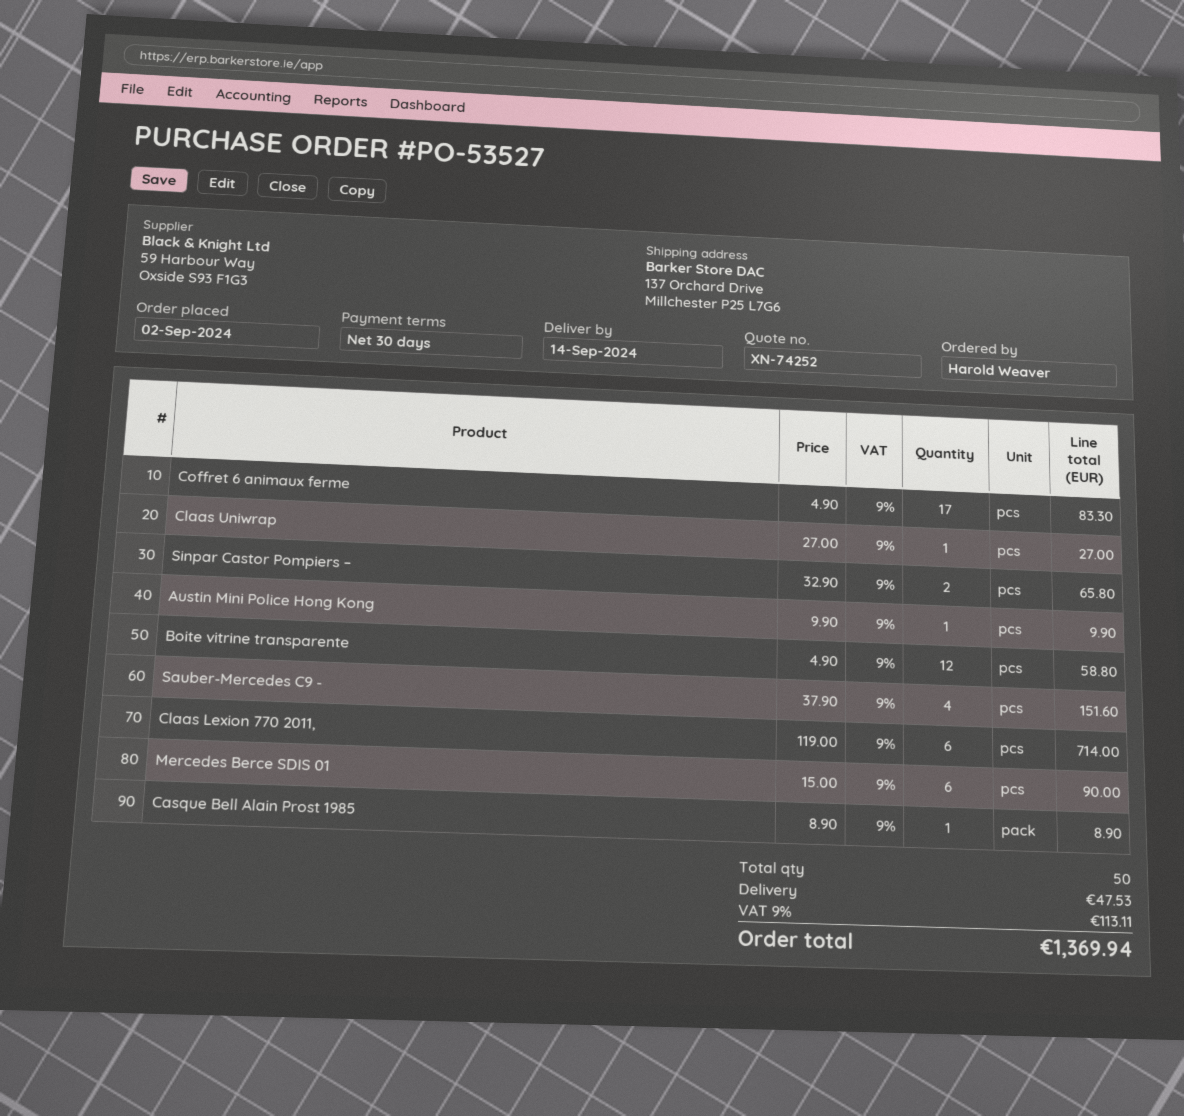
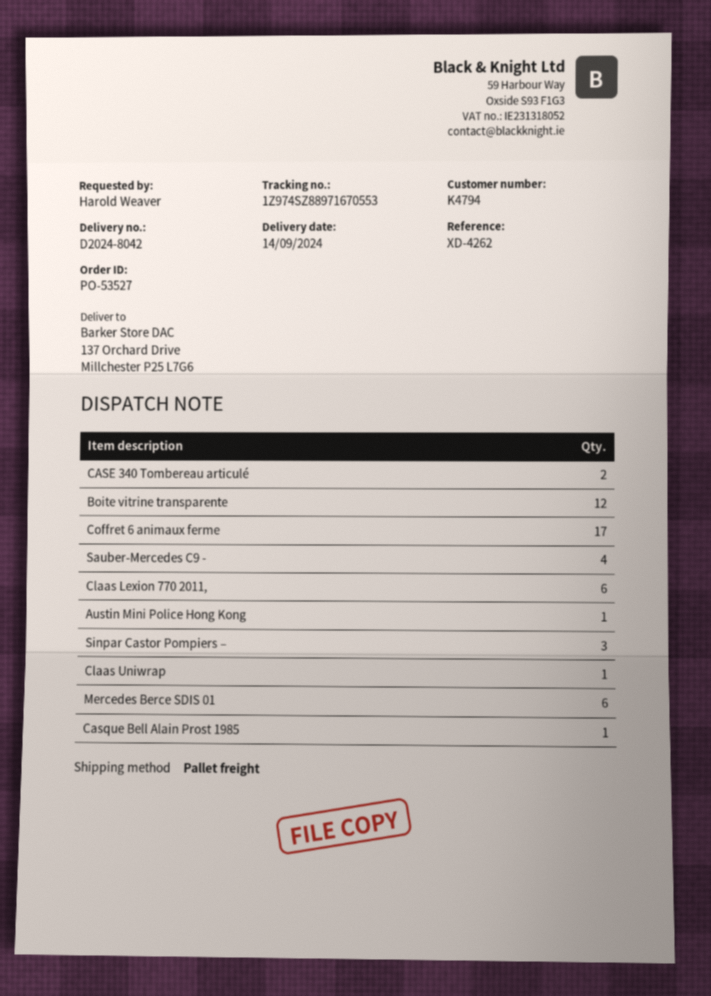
Sinpar Castor Pompiers –: 2 -> 3
CASE 340 Tombereau articulé: none -> 2

